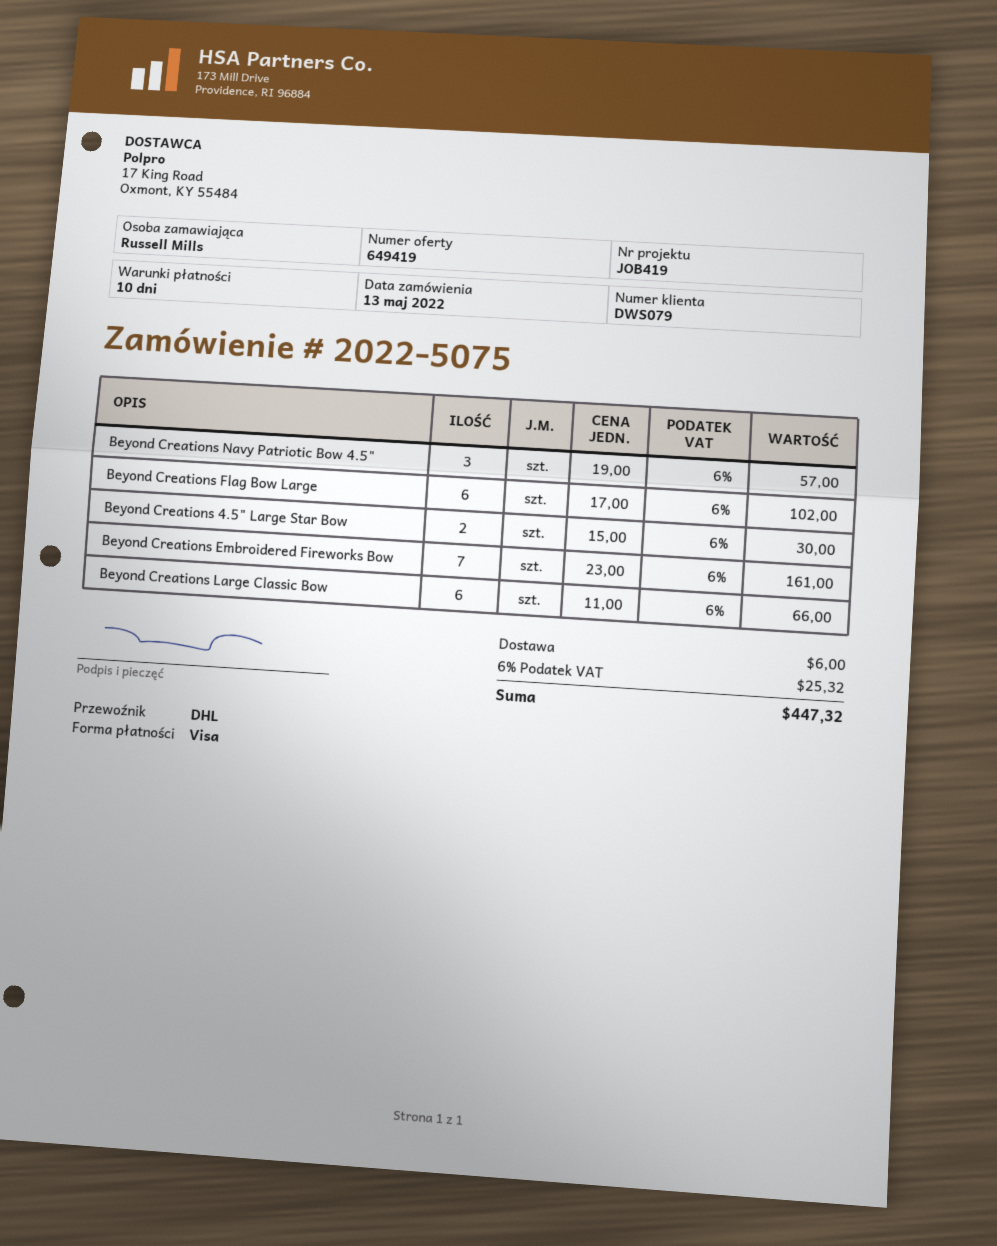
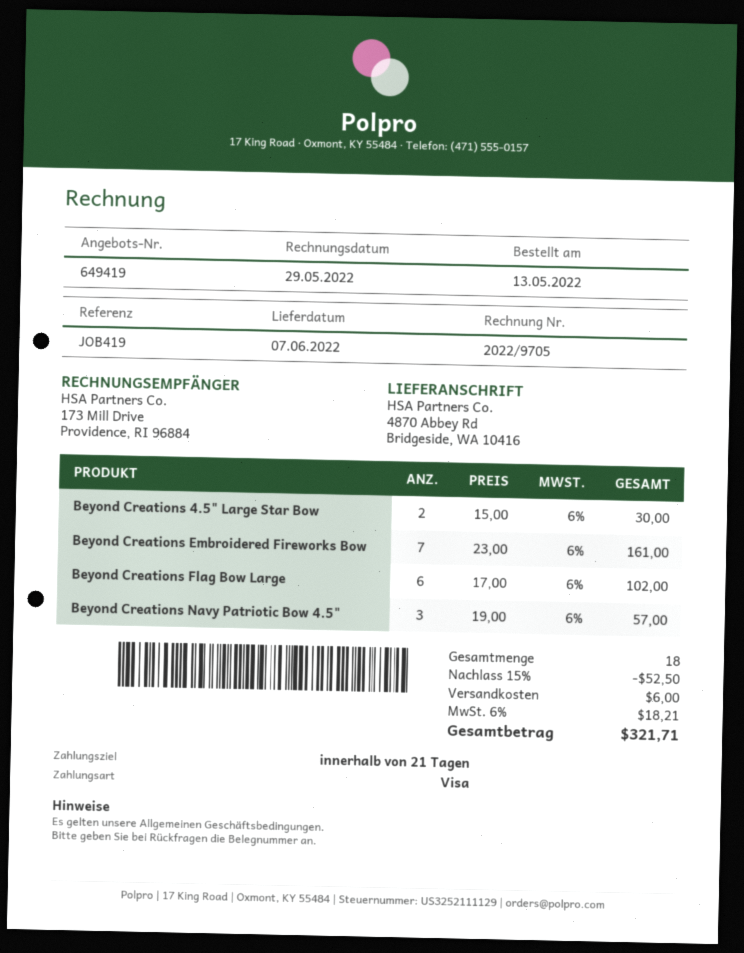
payment terms: 10 days -> 21 days
Beyond Creations Large Classic Bow: 6 x 11.00 = 66.00 -> none
discount: none -> 15% = 52.50
tax: 6% = 25.32 -> 6% = 18.21
total: 447.32 -> 321.71

